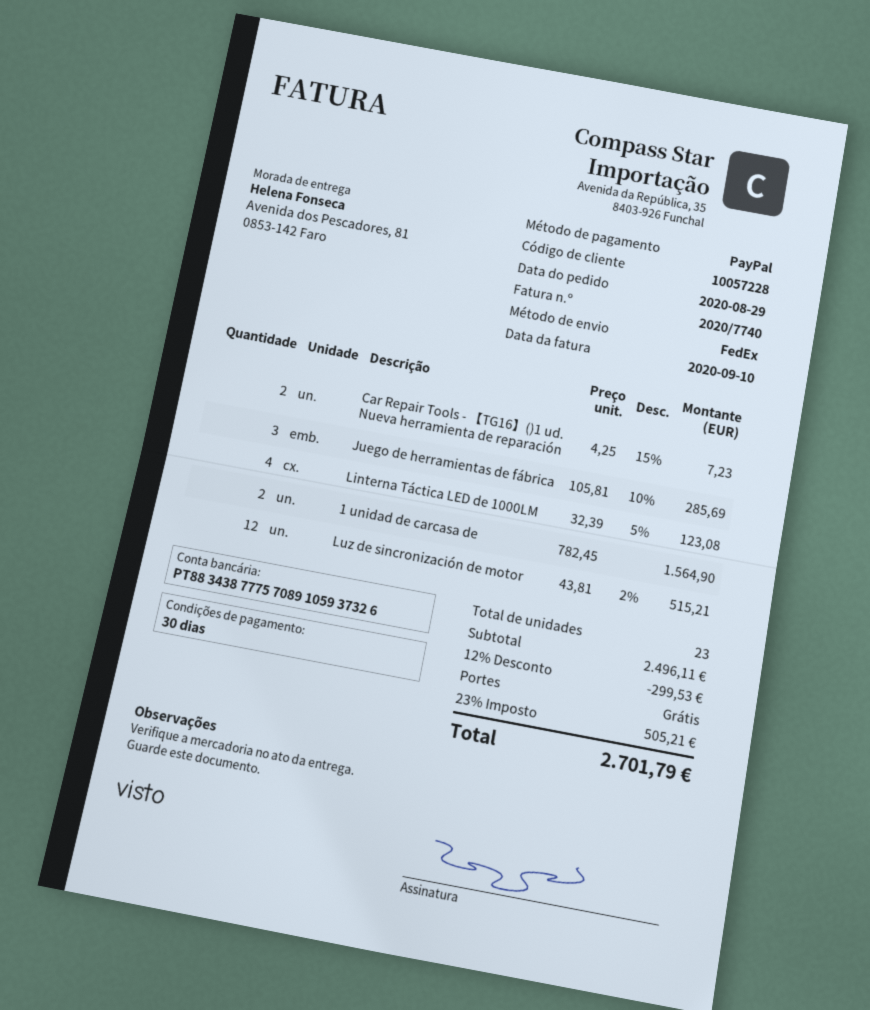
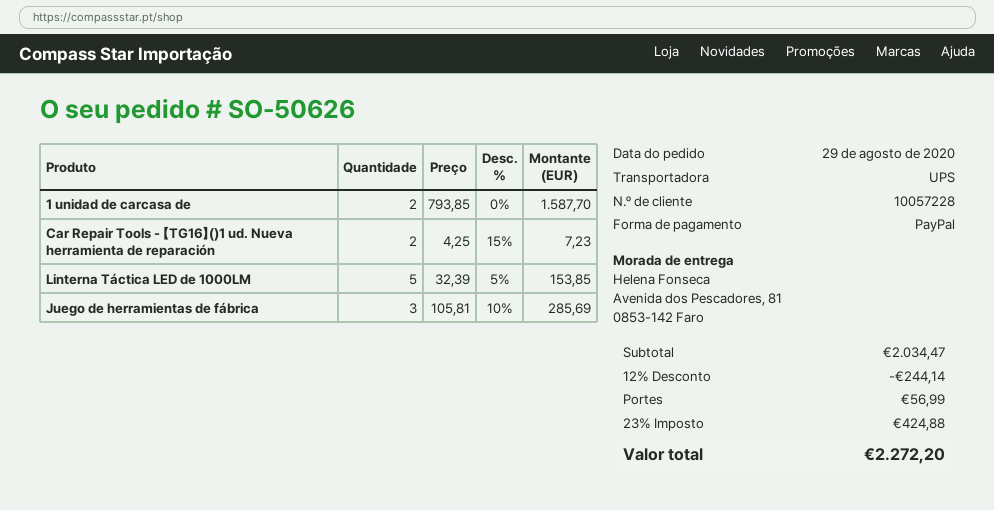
shipping method: FedEx -> UPS
Linterna Táctica LED de 1000LM: 4 x 32.39 - 5% = 123.08 -> 5 x 32.39 - 5% = 153.85
1 unidad de carcasa de: 2 x 782.45 = 1564.90 -> 2 x 793.85 = 1587.70
Luz de sincronización de motor: 12 x 43.81 - 2% = 515.21 -> none
subtotal: 2496.11 -> 2034.47
discount: 12% = 299.53 -> 12% = 244.14
shipping: 0.00 -> 56.99
tax: 23% = 505.21 -> 23% = 424.88
total: 2701.79 -> 2272.20

